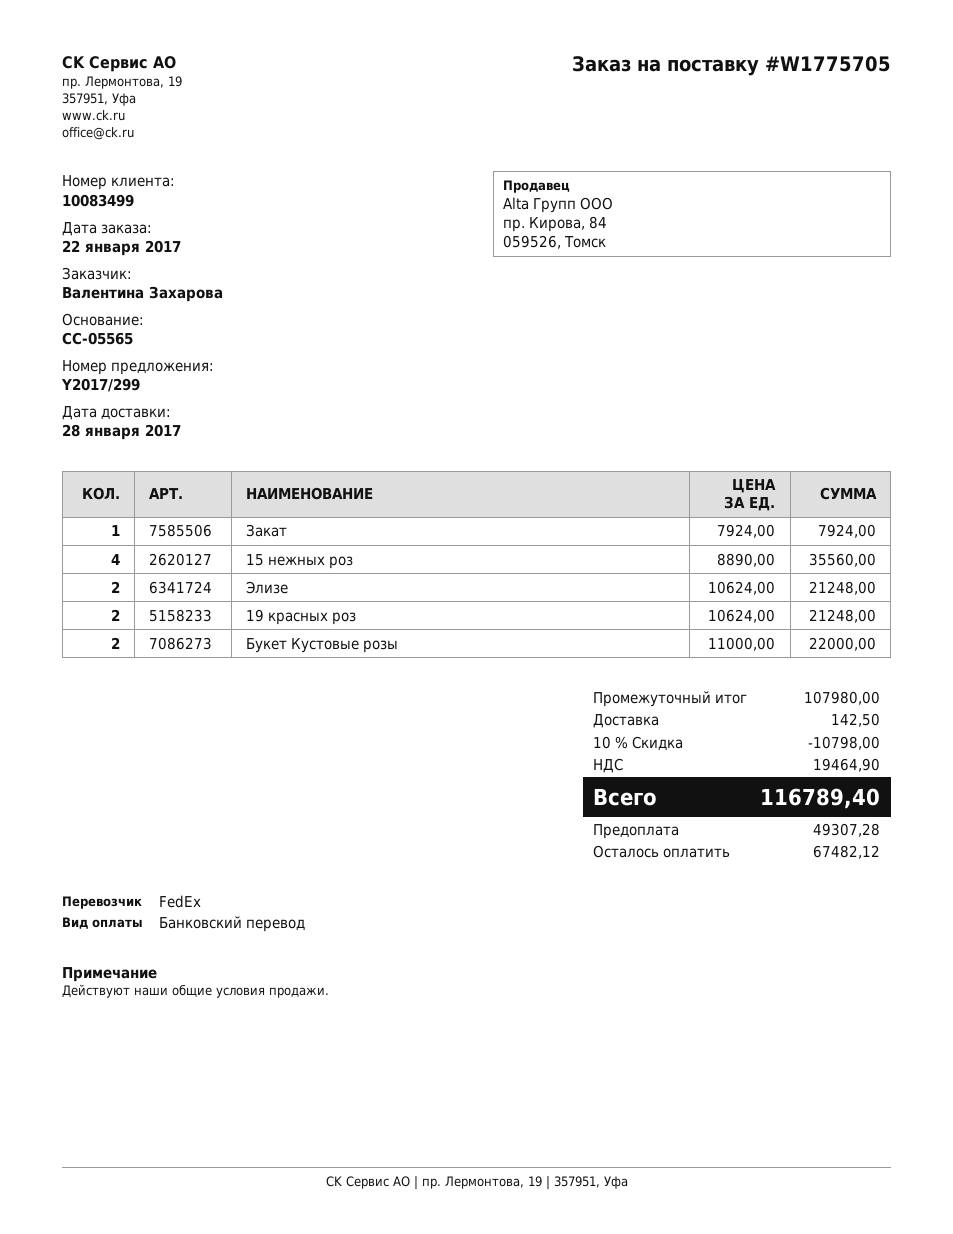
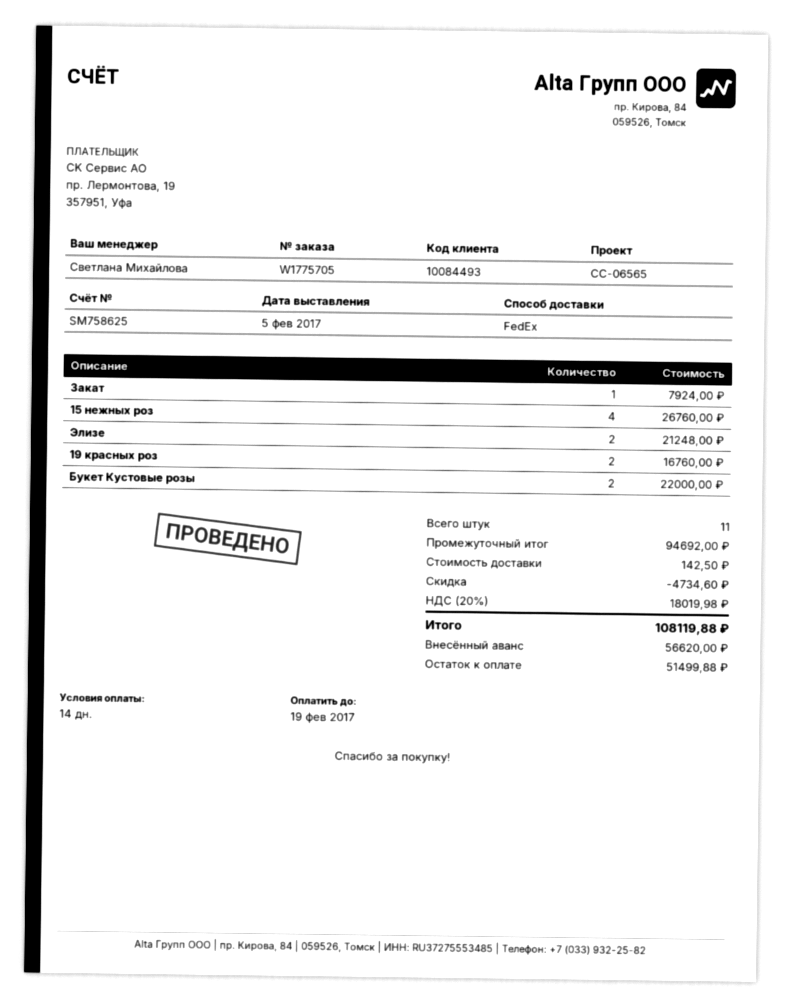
customer number: 10083499 -> 10084493
reference: CC-05565 -> CC-06565
15 нежных роз: 4 for 35560.00 -> 4 for 26760.00
19 красных роз: 2 for 21248.00 -> 2 for 16760.00
subtotal: 107980.00 -> 94692.00
discount: 10798.00 -> 4734.60
tax: 19464.90 -> 18019.98
total: 116789.40 -> 108119.88
deposit: 49307.28 -> 56620.00
balance: 67482.12 -> 51499.88

